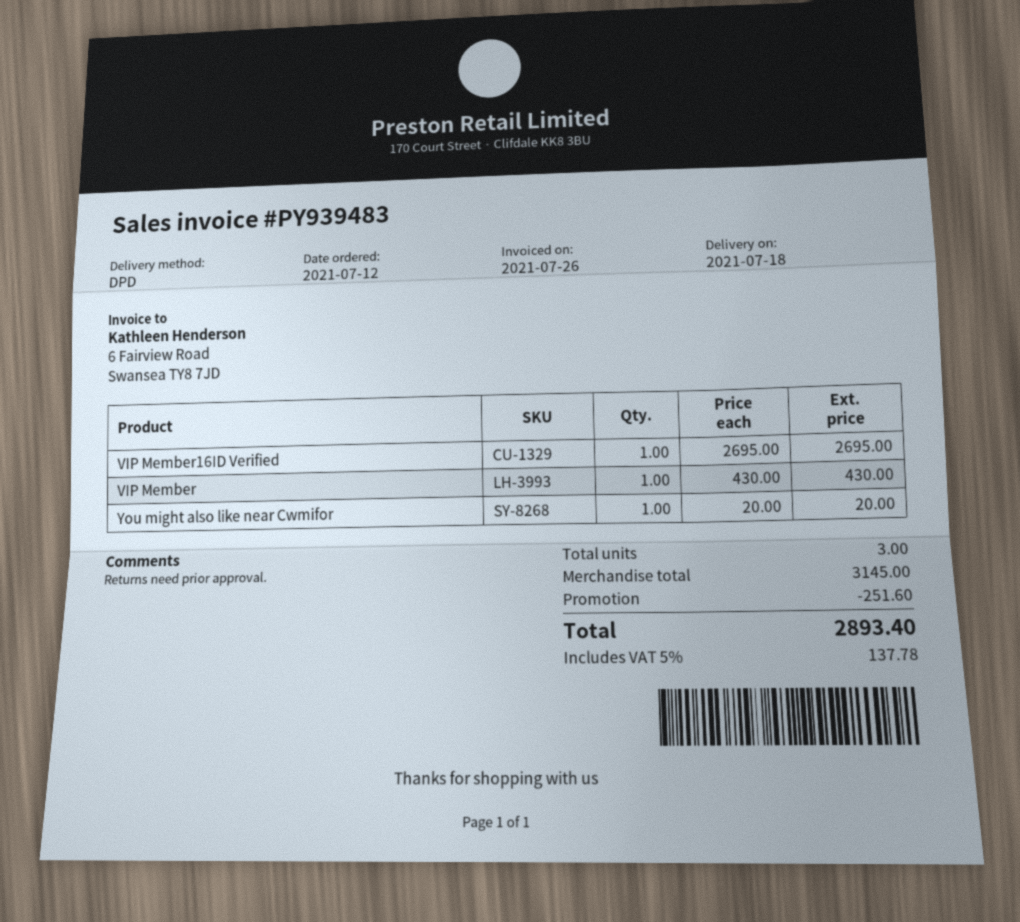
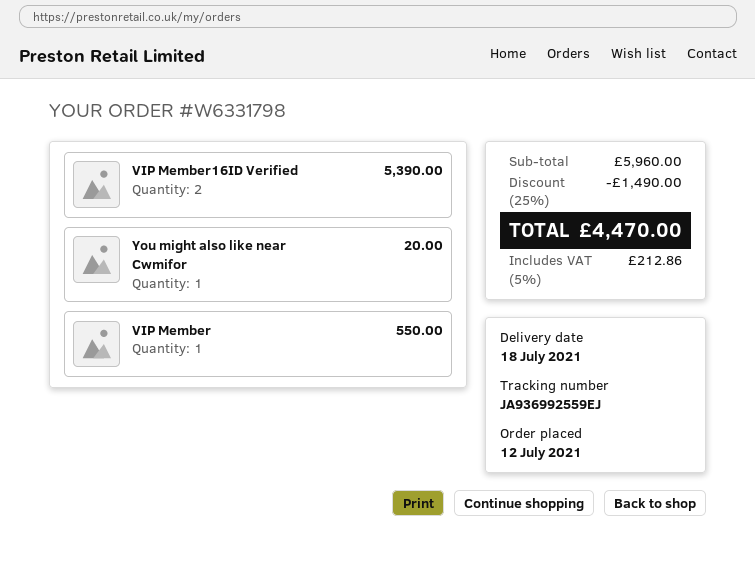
VIP Member16ID Verified: 1 for 2695.00 -> 2 for 5390.00
VIP Member: 1 for 430.00 -> 1 for 550.00
subtotal: 3145.00 -> 5960.00
discount: 251.60 -> 1490.00
tax: 5% = 137.78 -> 5% = 212.86
total: 2893.40 -> 4470.00

